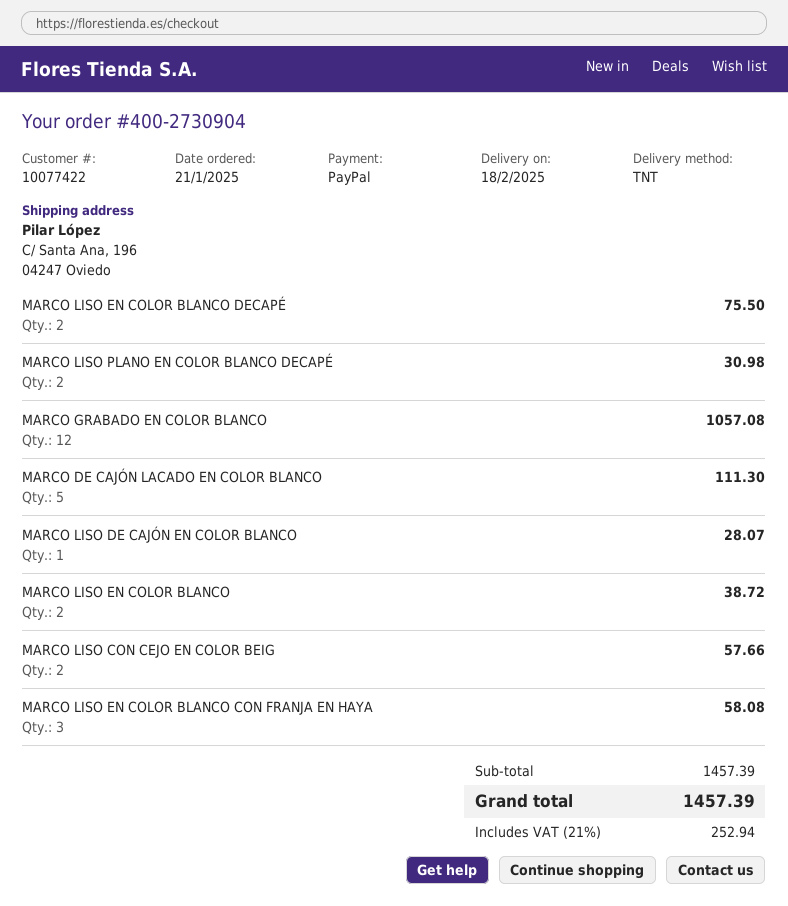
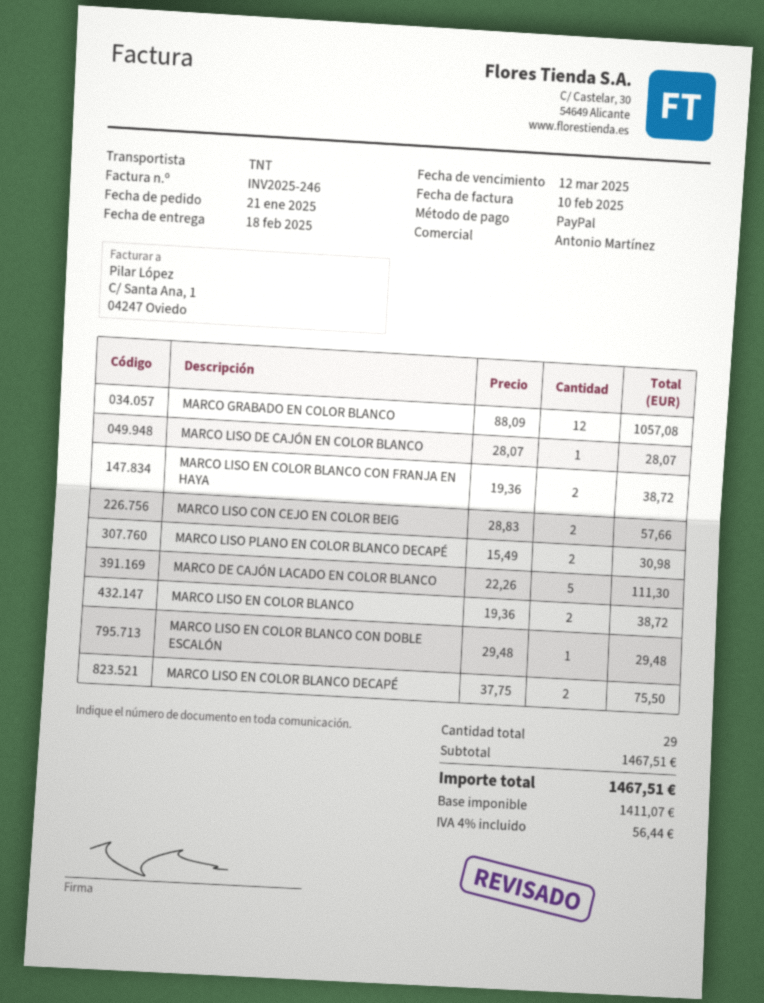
MARCO LISO EN COLOR BLANCO CON FRANJA EN HAYA: 3 for 58.08 -> 2 for 38.72
MARCO LISO EN COLOR BLANCO CON DOBLE ESCALÓN: none -> 1 for 29.48
subtotal: 1457.39 -> 1467.51
tax: 21% = 252.94 -> 4% = 56.44
total: 1457.39 -> 1467.51

